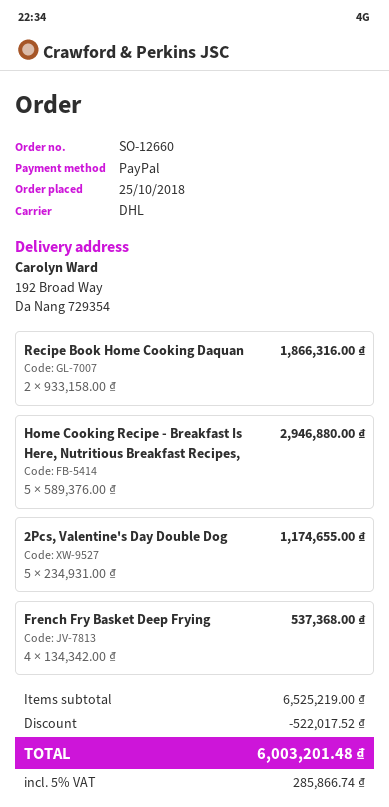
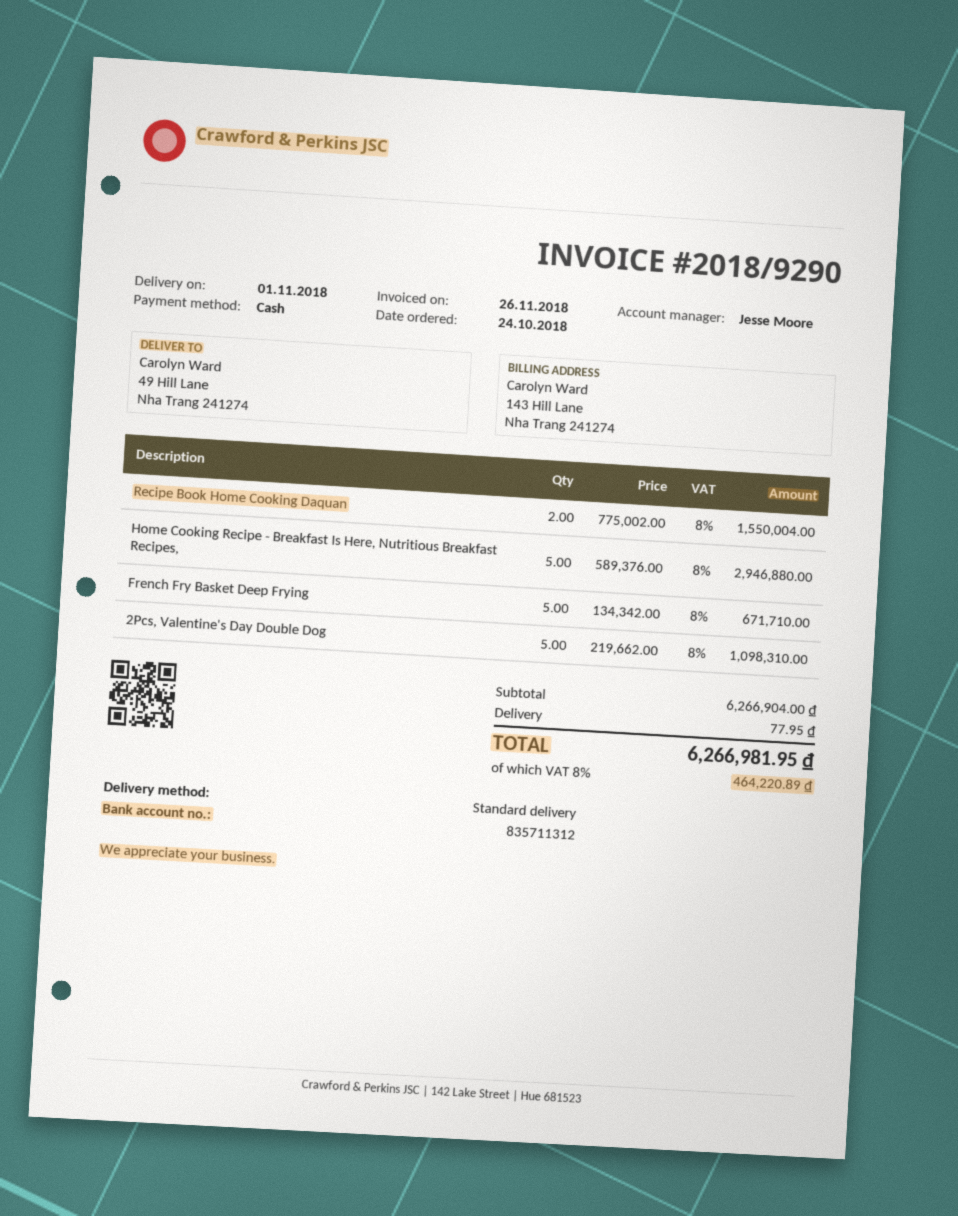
order date: 2018-10-25 -> 2018-10-24
payment method: PayPal -> cash
shipping method: DHL -> standard
ship to: 192 Broad Way, Da Nang 729354 -> 49 Hill Lane, Nha Trang 241274
Recipe Book Home Cooking Daquan: 2 x 933158.00 = 1866316.00 -> 2 x 775002.00 = 1550004.00
2Pcs, Valentine's Day Double Dog: 5 x 234931.00 = 1174655.00 -> 5 x 219662.00 = 1098310.00
French Fry Basket Deep Frying: 4 x 134342.00 = 537368.00 -> 5 x 134342.00 = 671710.00
subtotal: 6525219.00 -> 6266904.00
discount: 522017.52 -> none
shipping: none -> 77.95
tax: 5% = 285866.74 -> 8% = 464220.89
total: 6003201.48 -> 6266981.95

